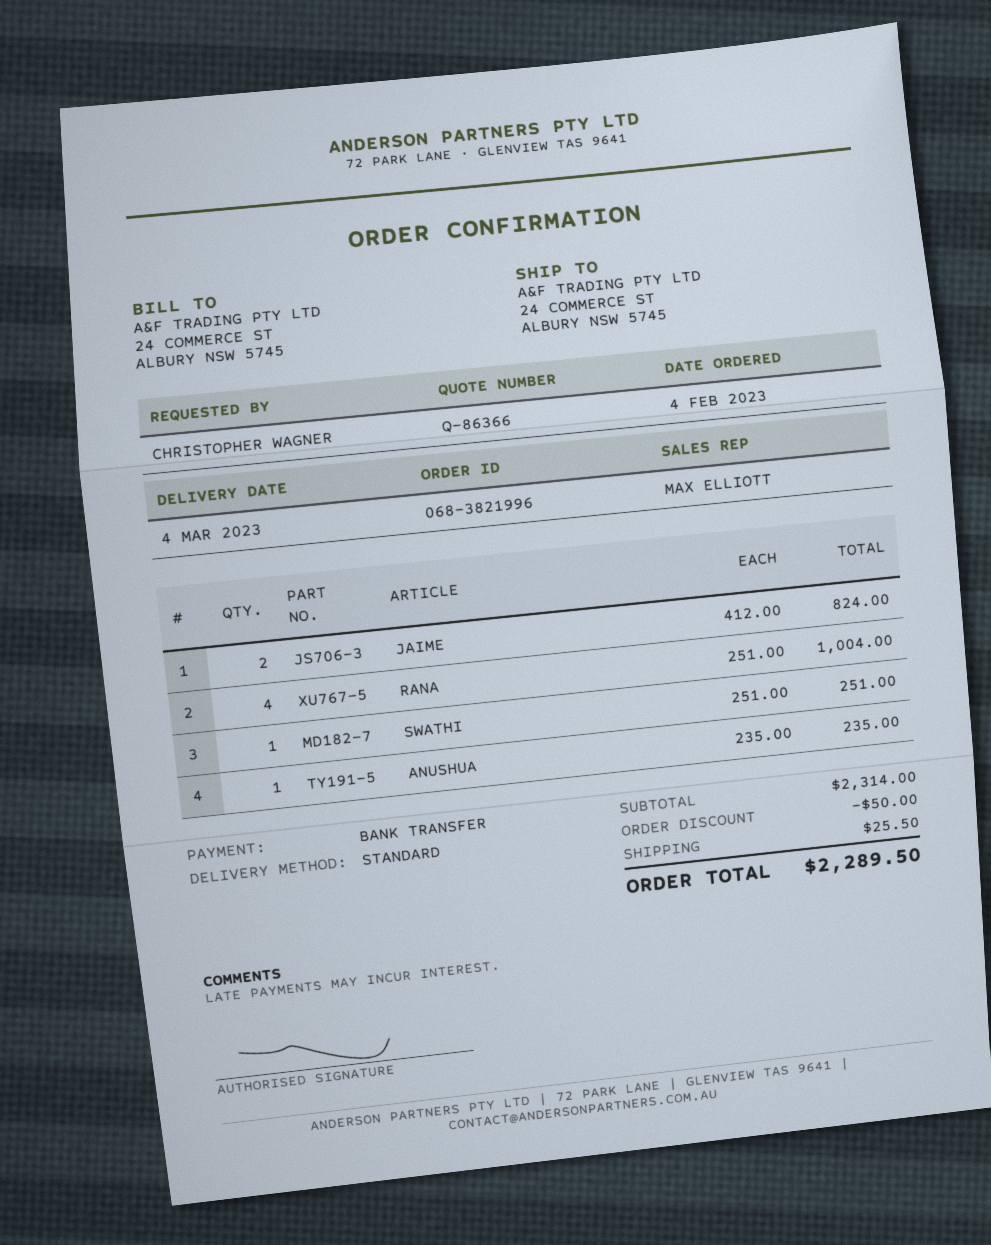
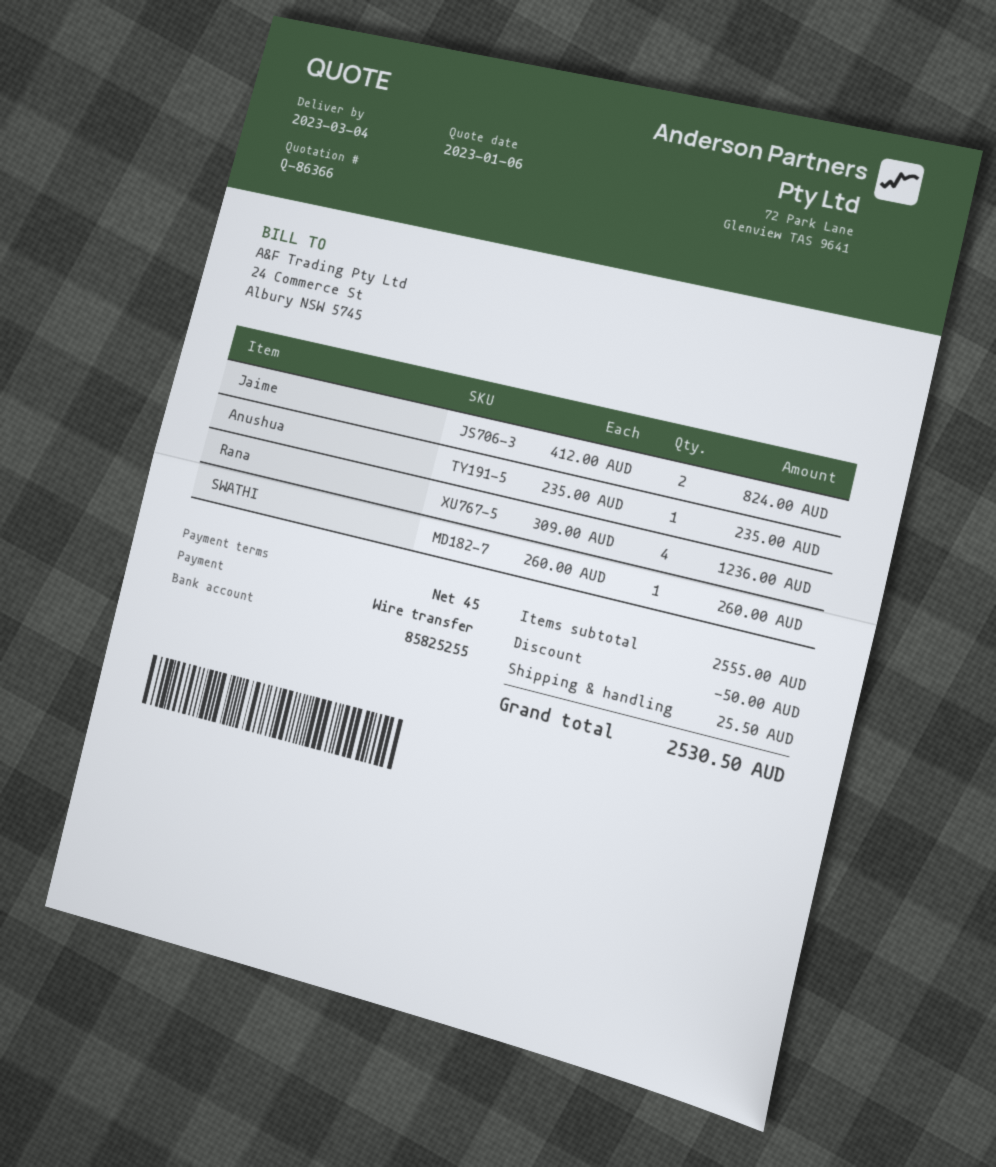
RANA: 4 x 251.00 = 1004.00 -> 4 x 309.00 = 1236.00
SWATHI: 1 x 251.00 = 251.00 -> 1 x 260.00 = 260.00
subtotal: 2314.00 -> 2555.00
total: 2289.50 -> 2530.50

